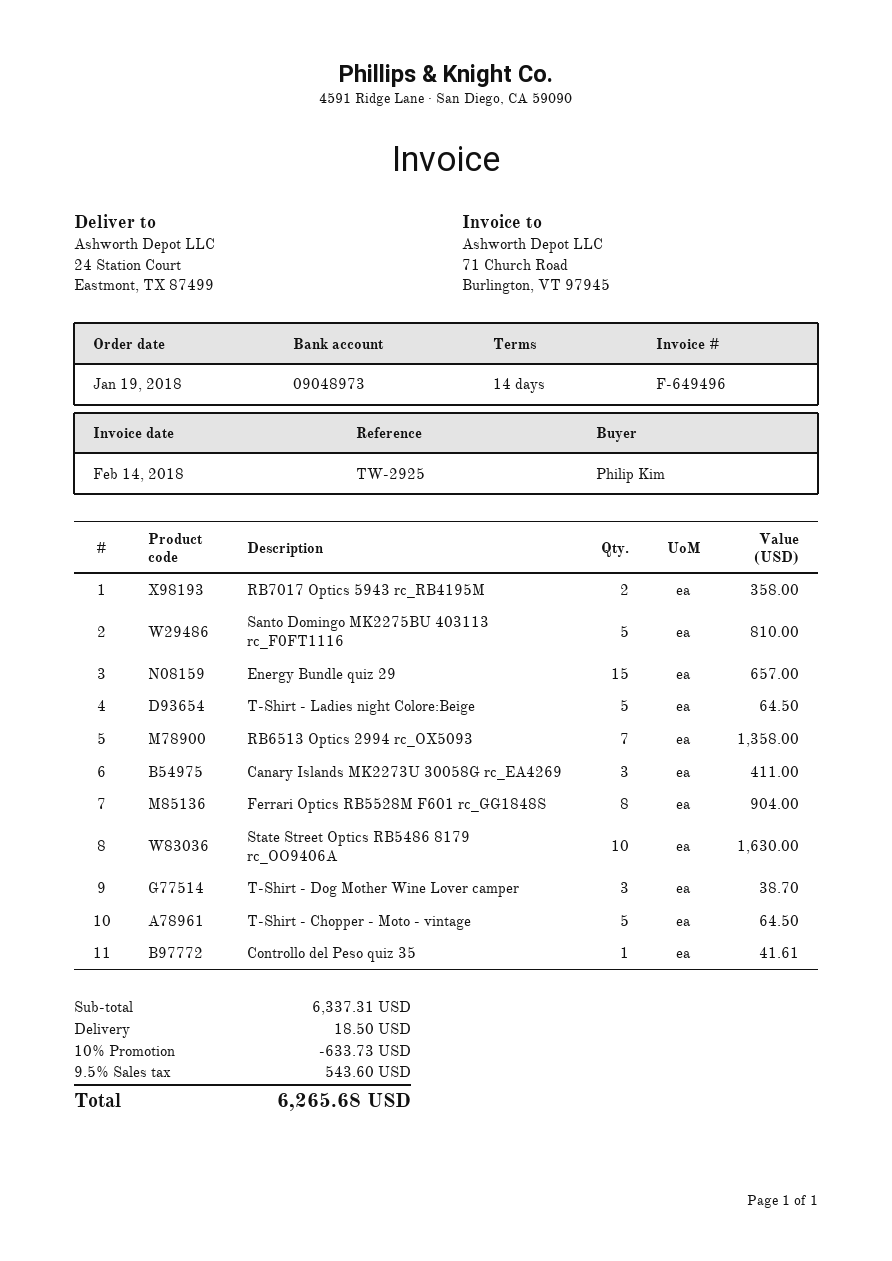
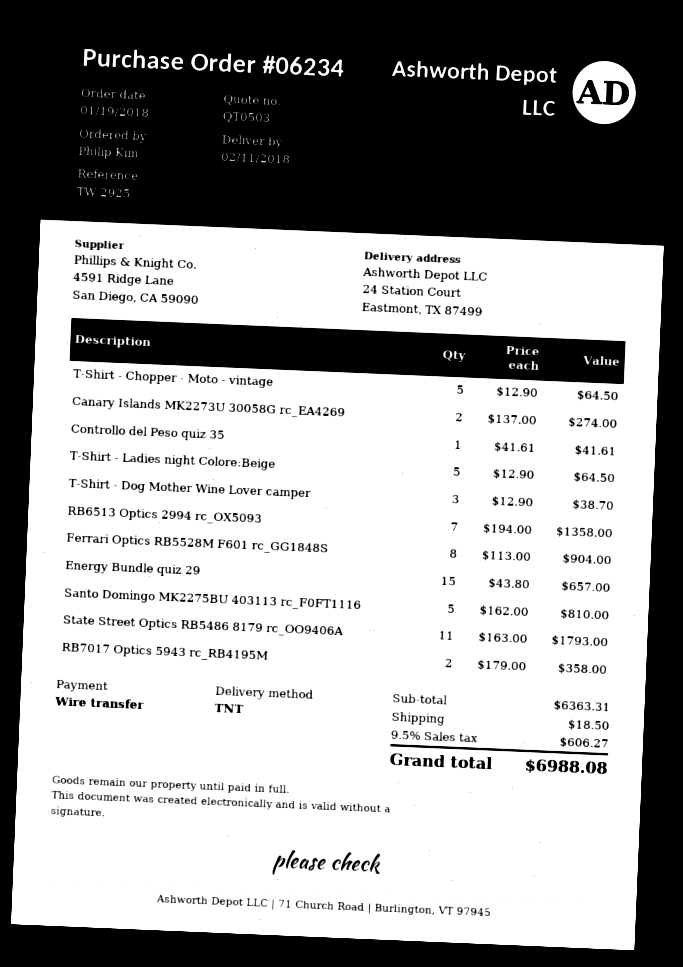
Canary Islands MK2273U 30058G rc_EA4269: 3 for 411.00 -> 2 for 274.00
State Street Optics RB5486 8179 rc_OO9406A: 10 for 1630.00 -> 11 for 1793.00
subtotal: 6337.31 -> 6363.31
discount: 10% = 633.73 -> none
tax: 9.5% = 543.60 -> 9.5% = 606.27
total: 6265.68 -> 6988.08

